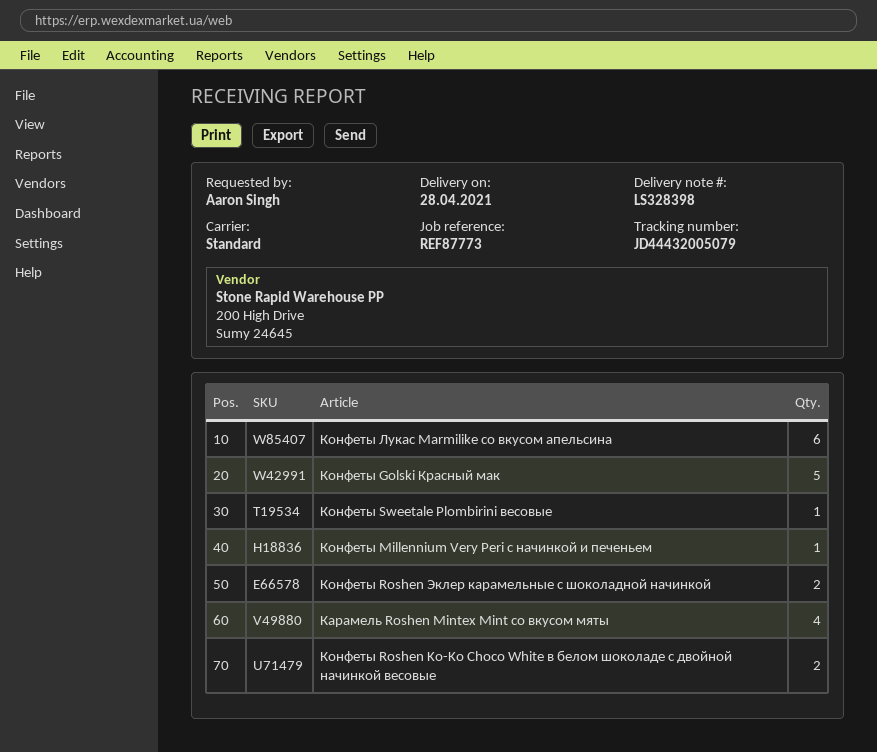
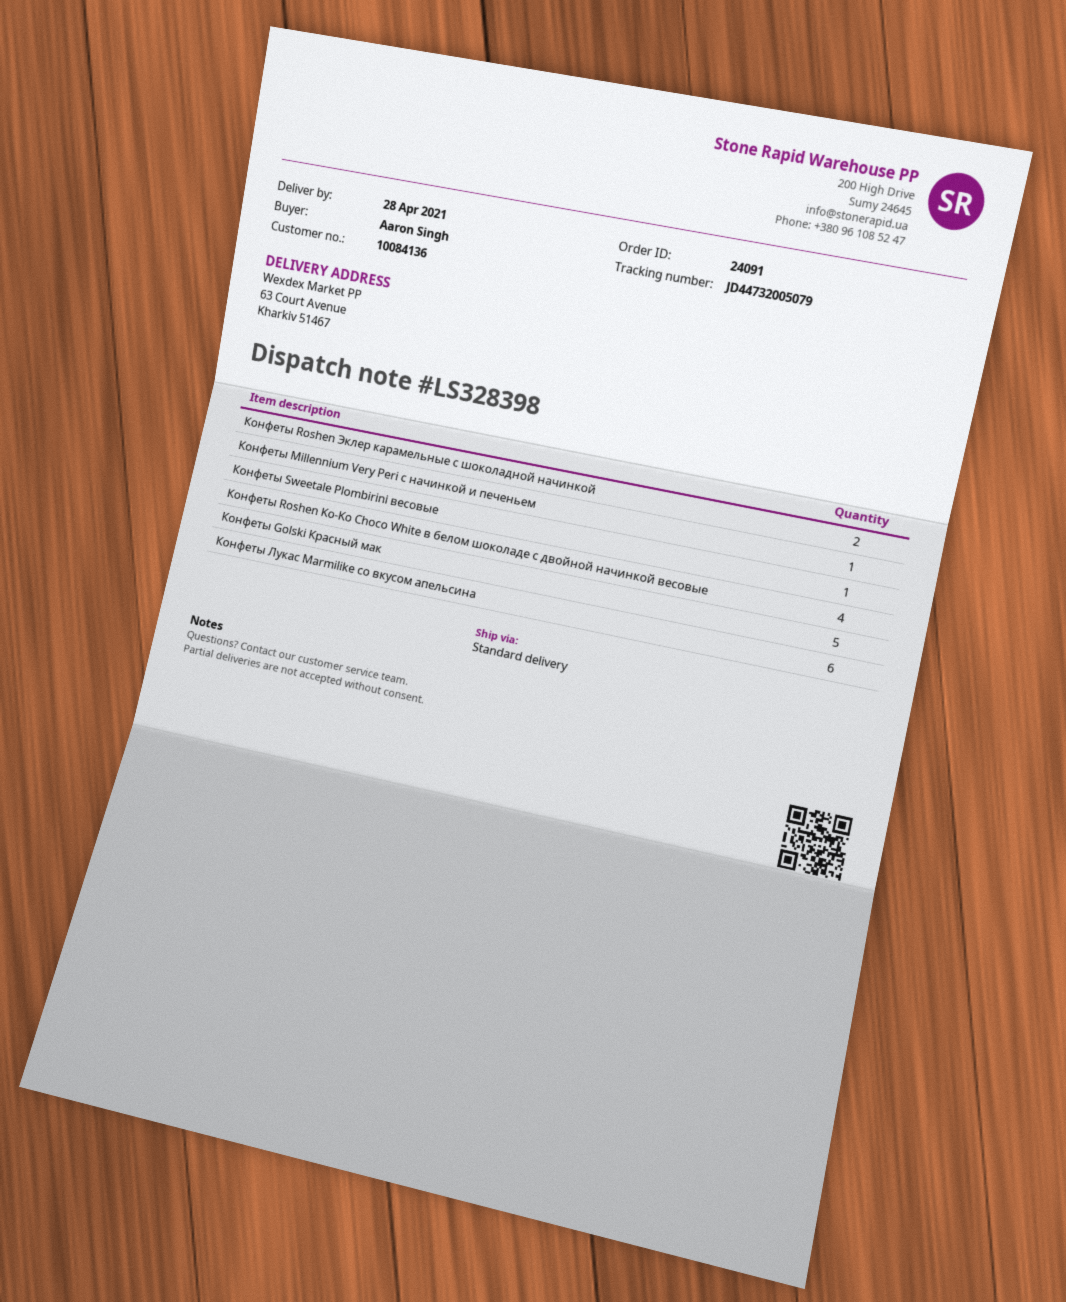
tracking number: JD44432005079 -> JD44732005079
Карамель Roshen Mintex Mint со вкусом мяты: 4 -> none
Конфеты Roshen Ko-Ko Choco White в белом шоколаде с двойной начинкой весовые: 2 -> 4

